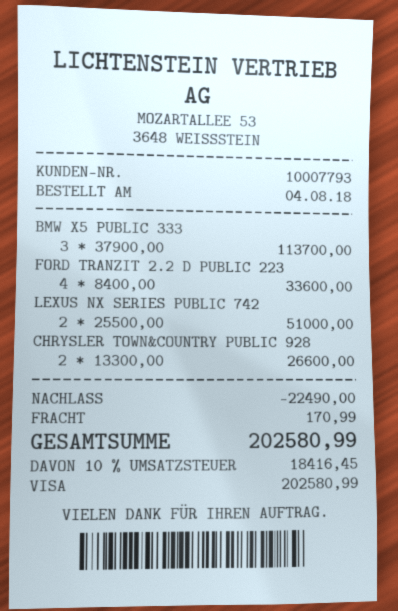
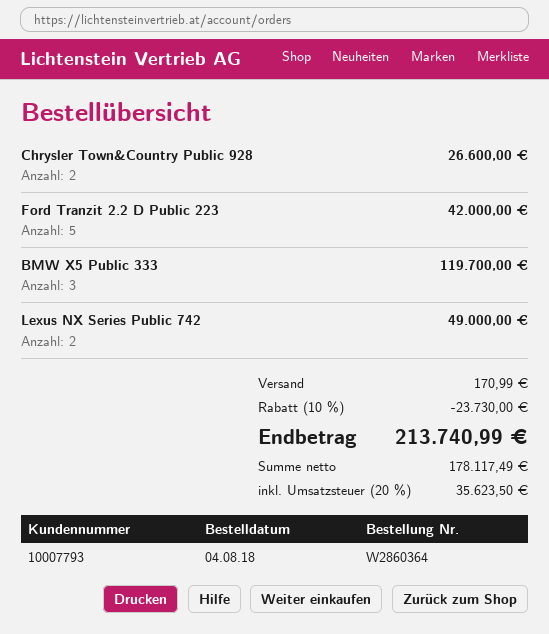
BMW X5 PUBLIC 333: 3 for 113700.00 -> 3 for 119700.00
FORD TRANZIT 2.2 D PUBLIC 223: 4 for 33600.00 -> 5 for 42000.00
LEXUS NX SERIES PUBLIC 742: 2 for 51000.00 -> 2 for 49000.00
discount: 22490.00 -> 23730.00
tax: 10% = 18416.45 -> 20% = 35623.50
total: 202580.99 -> 213740.99

